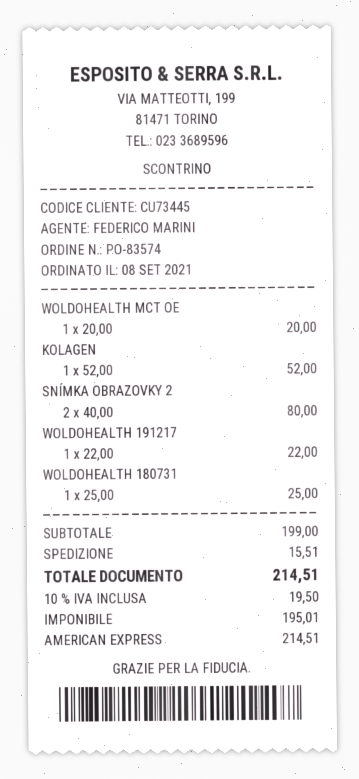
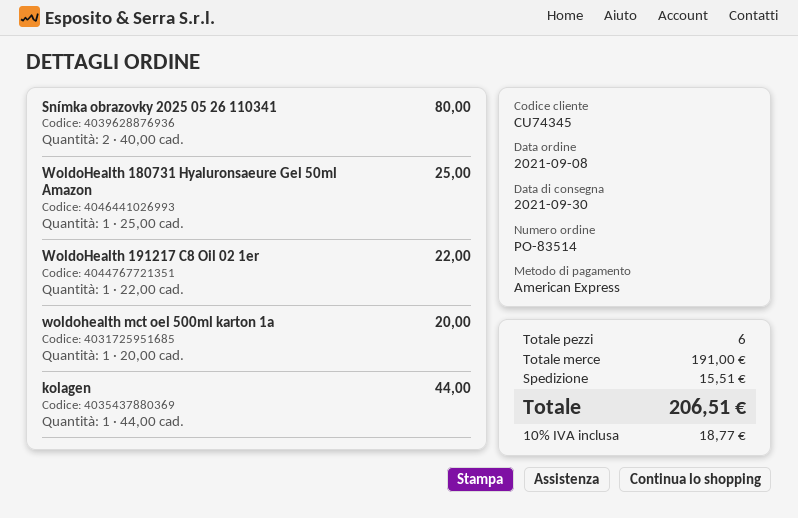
order number: PO-83574 -> PO-83514
customer number: CU73445 -> CU74345
KOLAGEN: 1 x 52.00 = 52.00 -> 1 x 44.00 = 44.00
subtotal: 199.00 -> 191.00
tax: 10% = 19.50 -> 10% = 18.77
total: 214.51 -> 206.51

